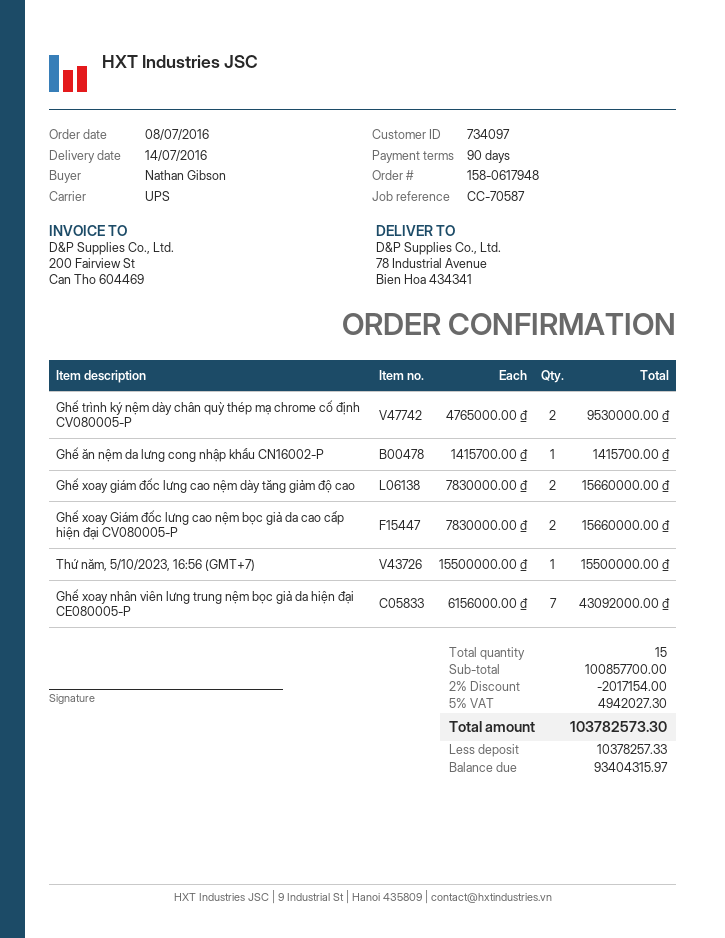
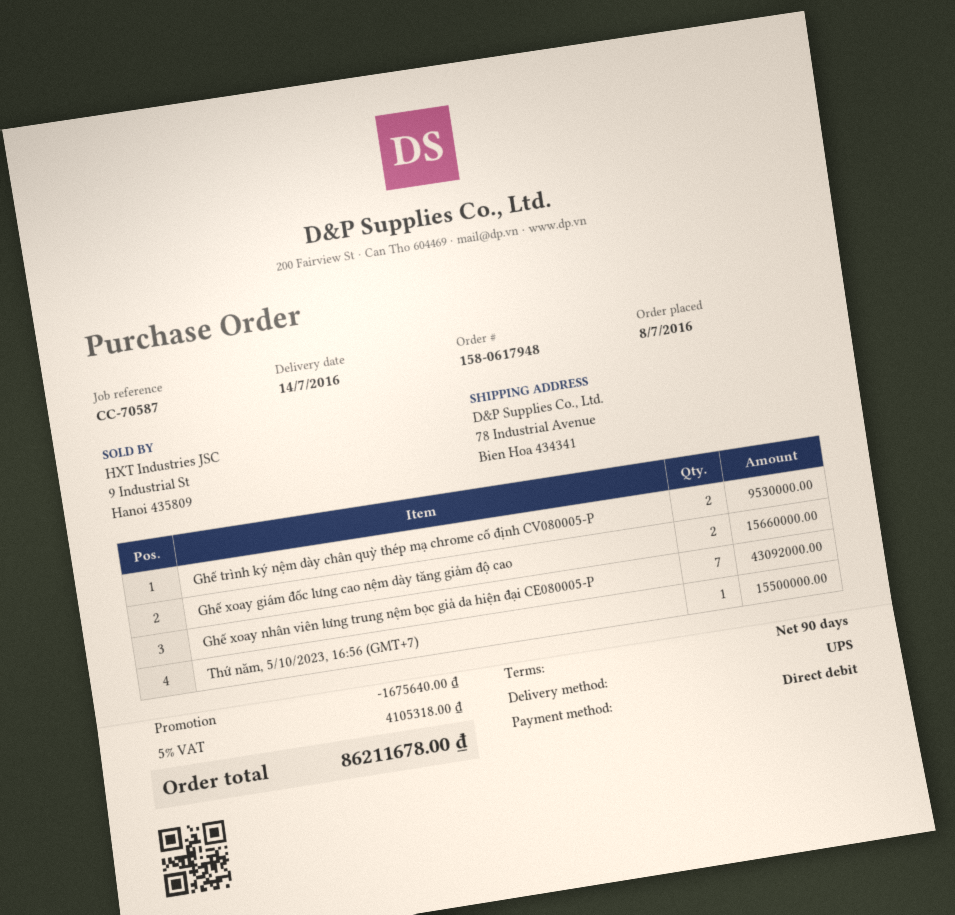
Ghế ăn nệm da lưng cong nhập khẩu CN16002-P: 1 for 1415700.00 -> none
Ghế xoay Giám đốc lưng cao nệm bọc giả da cao cấp hiện đại CV080005-P: 2 for 15660000.00 -> none
discount: 2017154.00 -> 1675640.00
tax: 5% = 4942027.30 -> 5% = 4105318.00
total: 103782573.30 -> 86211678.00

